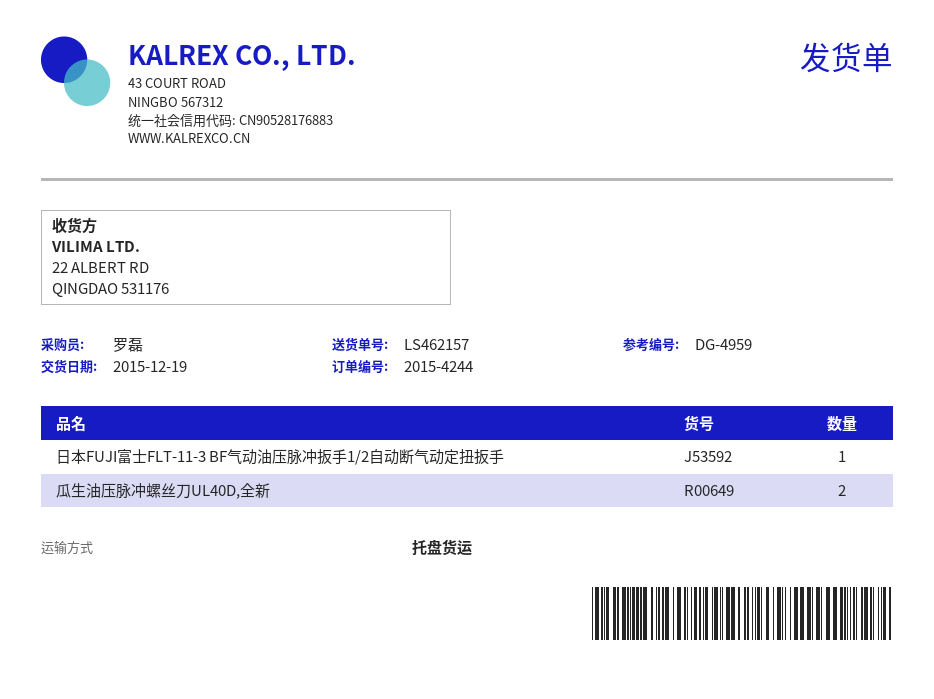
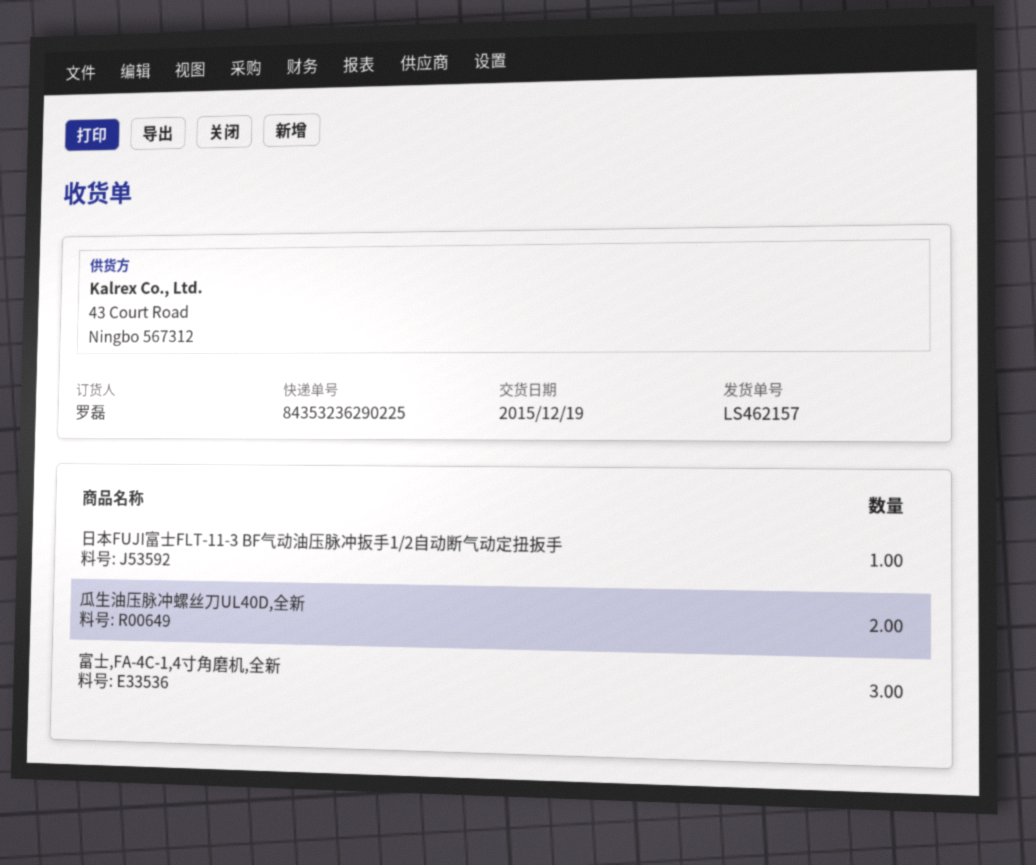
富士,FA-4C-1,4寸角磨机,全新: none -> 3

